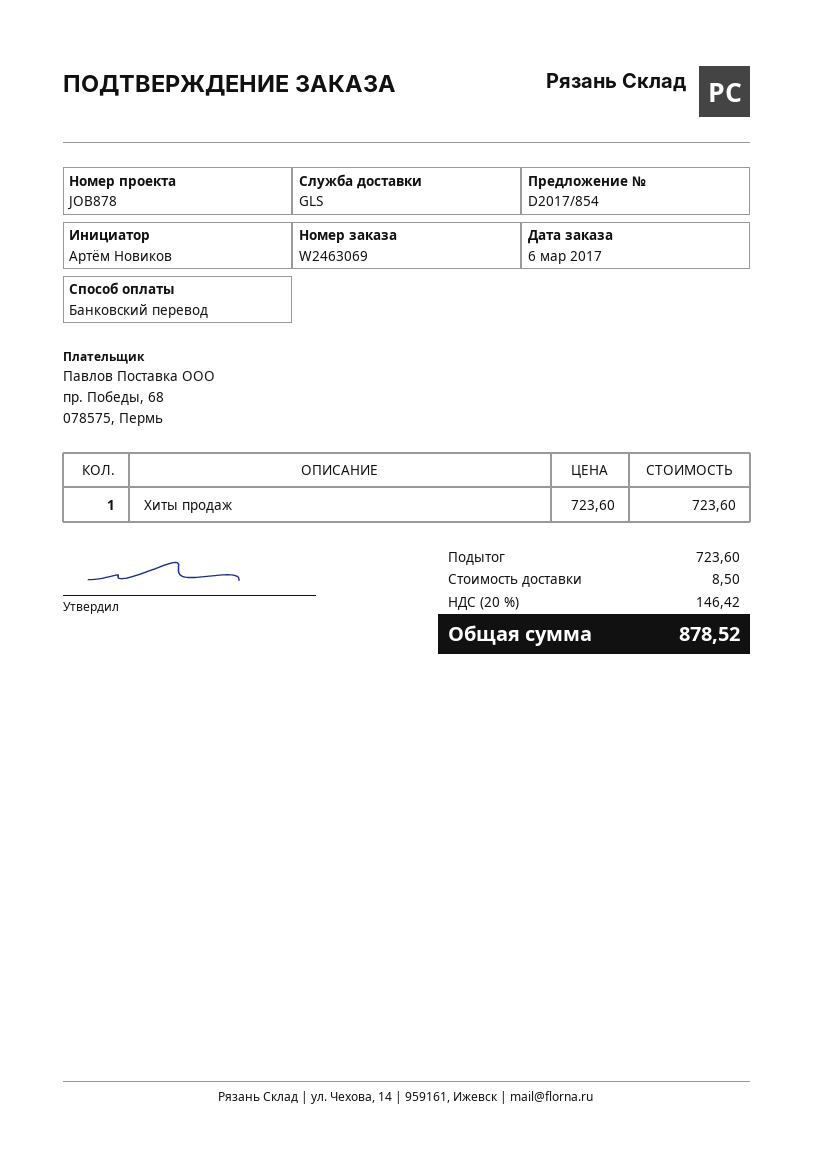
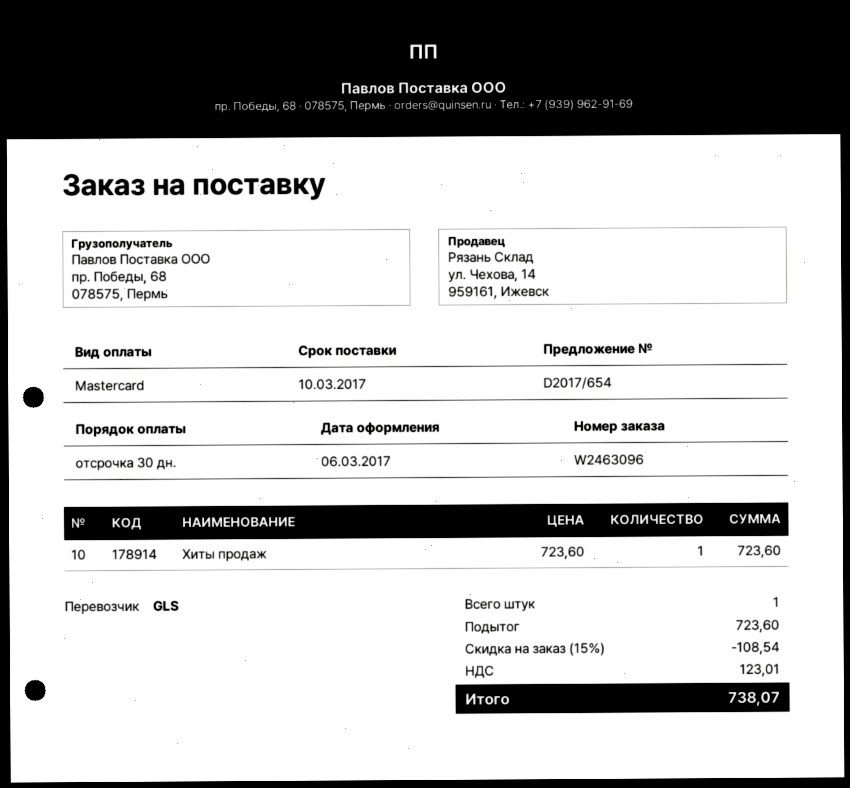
quote number: D2017/854 -> D2017/654
order number: W2463069 -> W2463096
payment method: bank transfer -> Mastercard
discount: none -> 15% = 108.54
shipping: 8.50 -> none
tax: 146.42 -> 123.01
total: 878.52 -> 738.07

